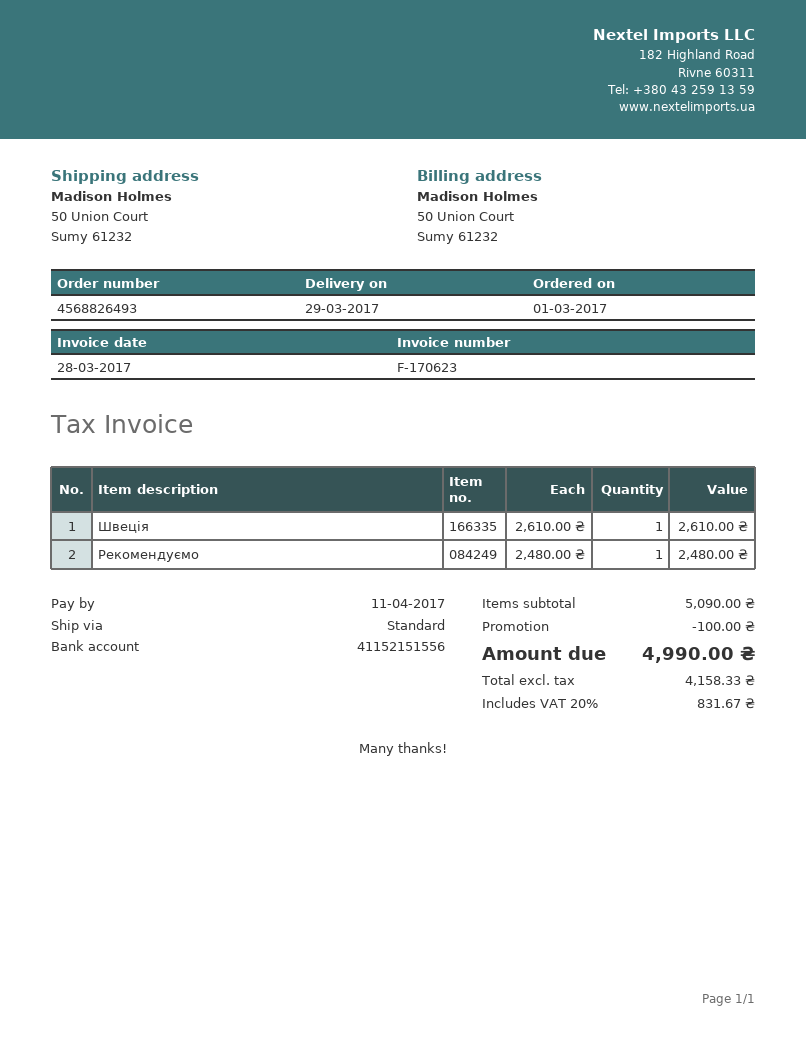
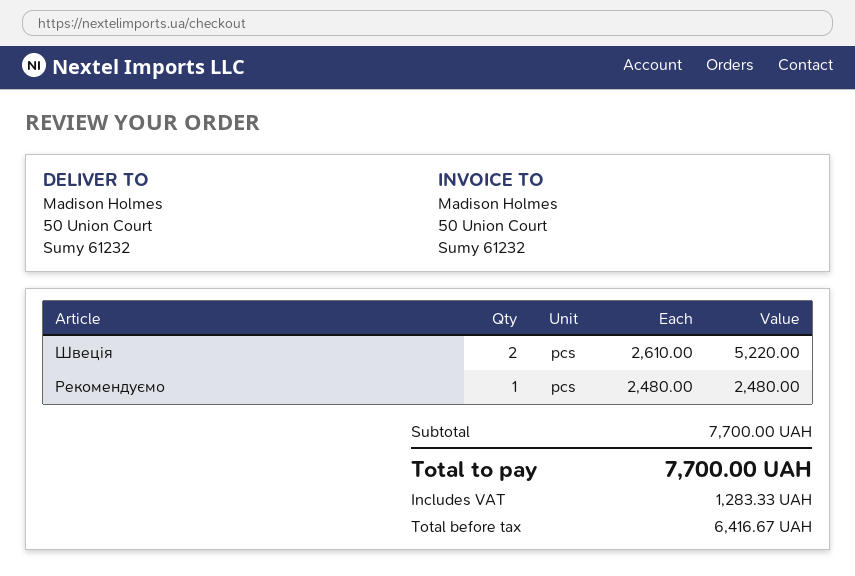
Швеція: 1 x 2610.00 = 2610.00 -> 2 x 2610.00 = 5220.00
subtotal: 5090.00 -> 7700.00
discount: 100.00 -> none
net: 4158.33 -> 6416.67
tax: 831.67 -> 1283.33
total: 4990.00 -> 7700.00

